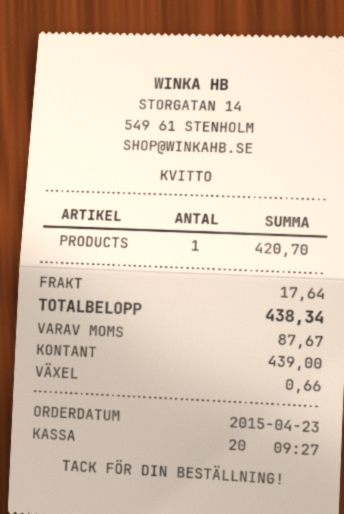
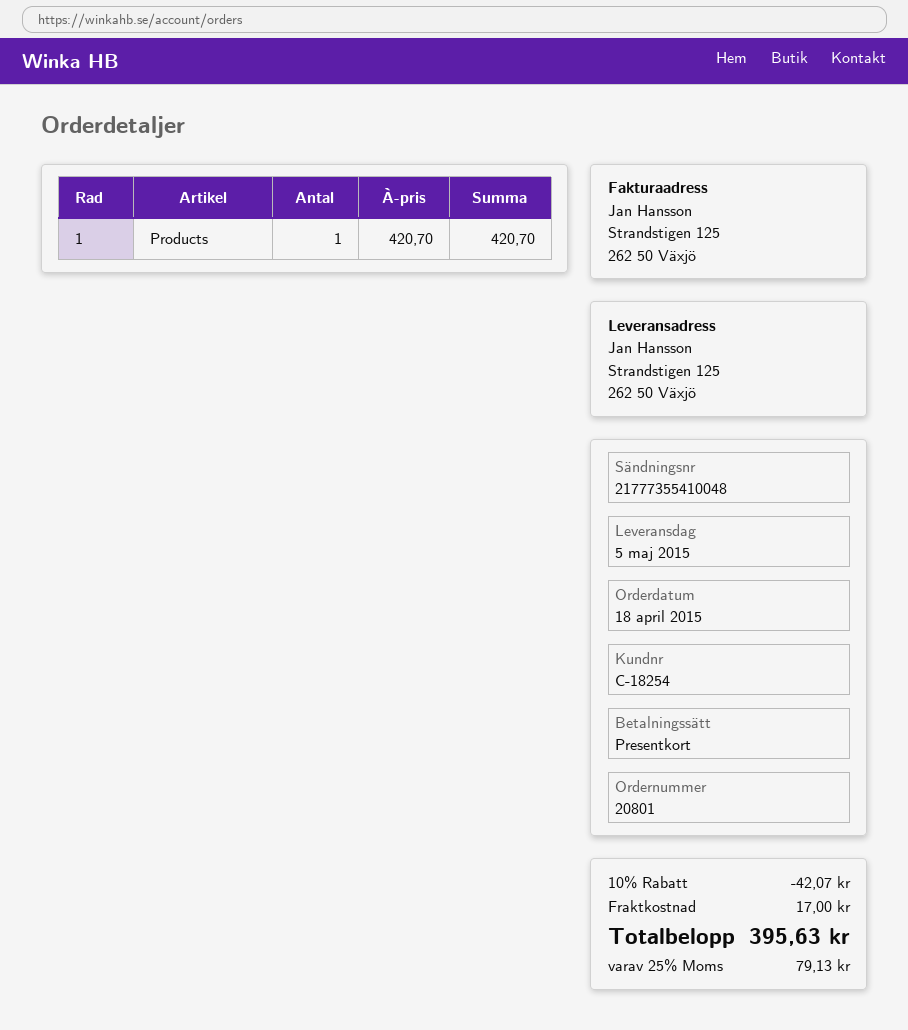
order date: 2015-04-23 -> 2015-04-18
payment method: cash -> gift card
discount: none -> 10% = 42.07
shipping: 17.64 -> 17.00
tax: 87.67 -> 79.13
total: 438.34 -> 395.63

